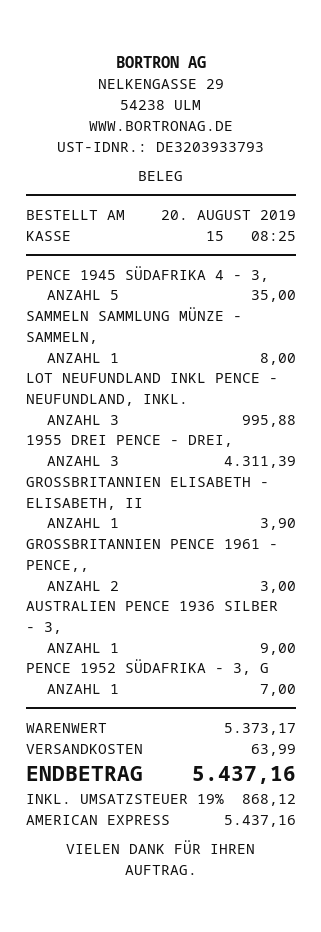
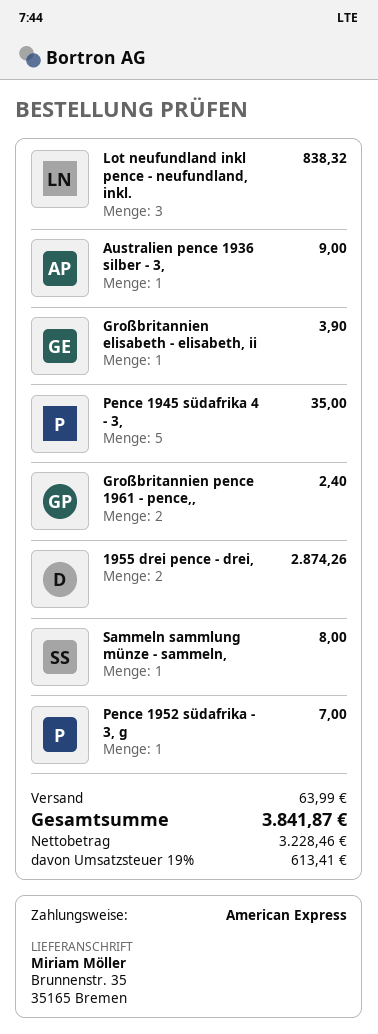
LOT NEUFUNDLAND INKL PENCE - NEUFUNDLAND, INKL.: 3 for 995.88 -> 3 for 838.32
1955 DREI PENCE - DREI,: 3 for 4311.39 -> 2 for 2874.26
GROSSBRITANNIEN PENCE 1961 - PENCE,,: 2 for 3.00 -> 2 for 2.40
tax: 19% = 868.12 -> 19% = 613.41
total: 5437.16 -> 3841.87

